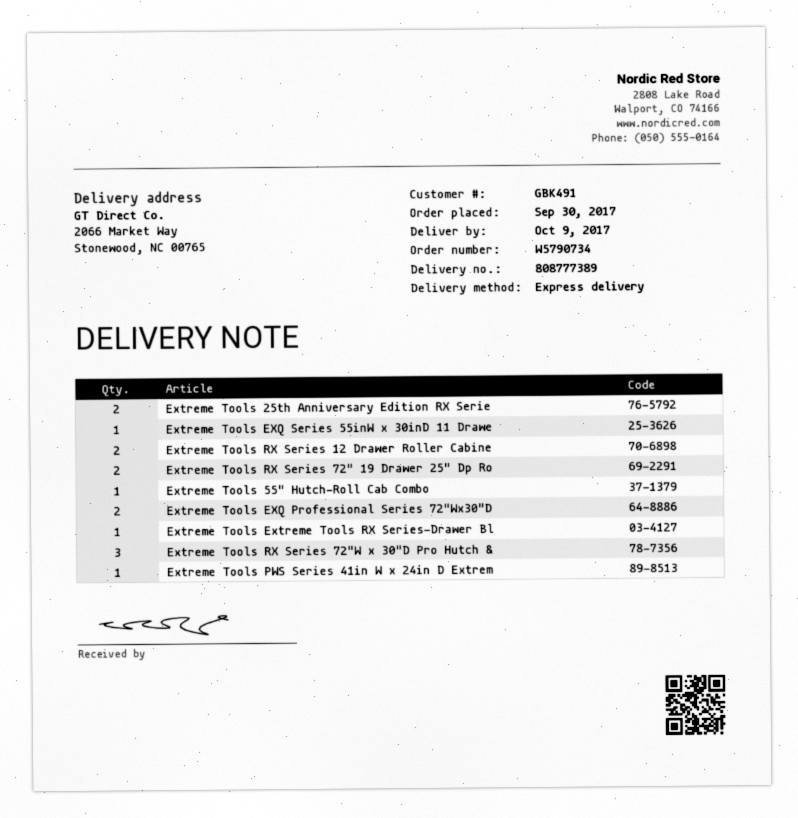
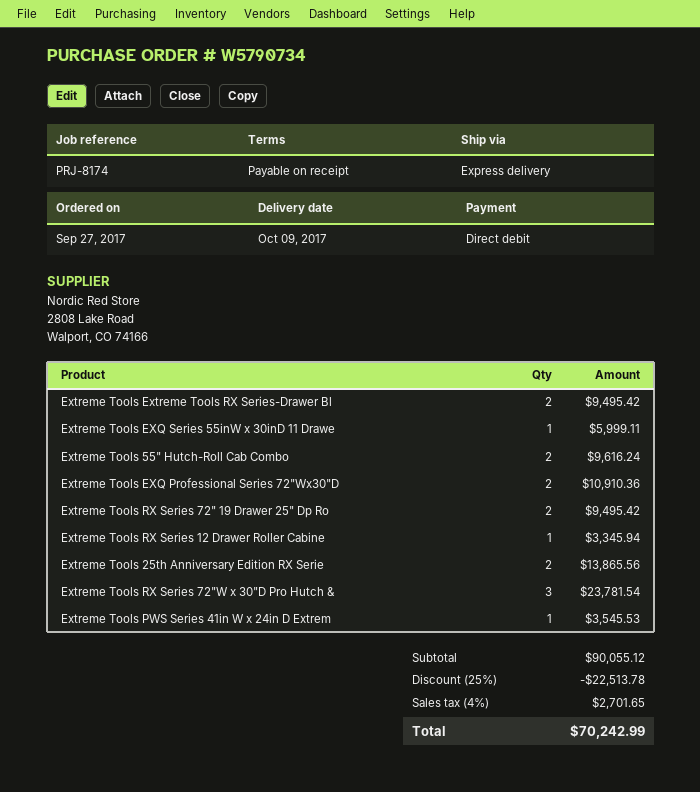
order date: 2017-09-30 -> 2017-09-27
Extreme Tools RX Series 12 Drawer Roller Cabine: 2 -> 1
Extreme Tools 55" Hutch-Roll Cab Combo: 1 -> 2
Extreme Tools Extreme Tools RX Series-Drawer Bl: 1 -> 2

